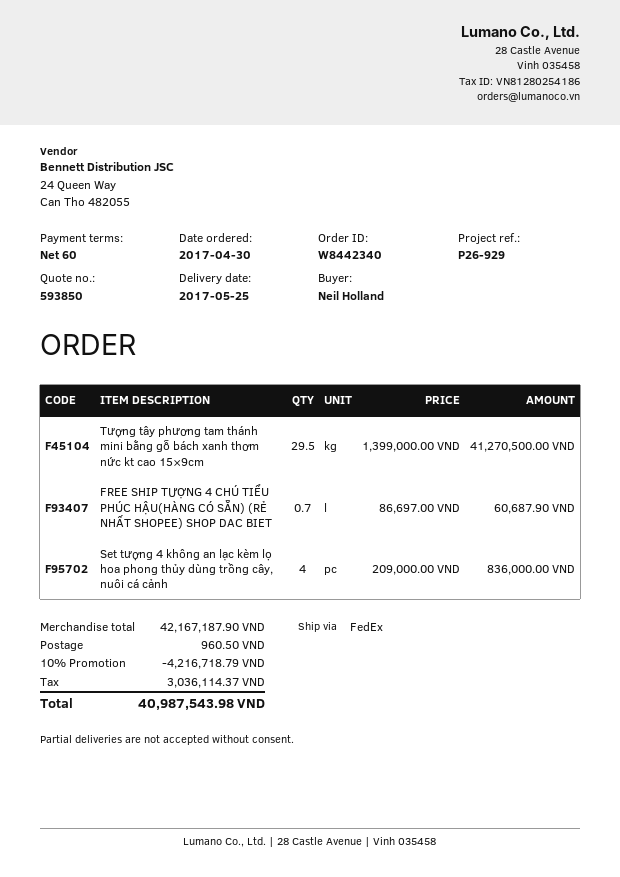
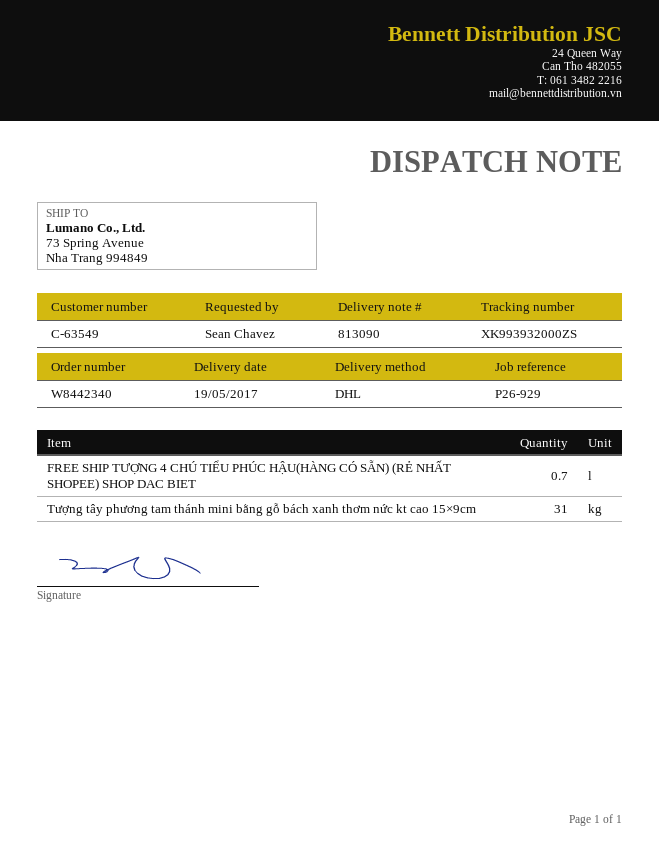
delivery date: 2017-05-25 -> 2017-05-19
ordered by: Neil Holland -> Sean Chavez
shipping method: FedEx -> DHL
Tượng tây phương tam thánh mini bằng gỗ bách xanh thơm nức kt cao 15×9cm: 29.5 -> 31
Set tượng 4 không an lạc kèm lọ hoa phong thủy dùng trồng cây, nuôi cá cảnh: 4 -> none

